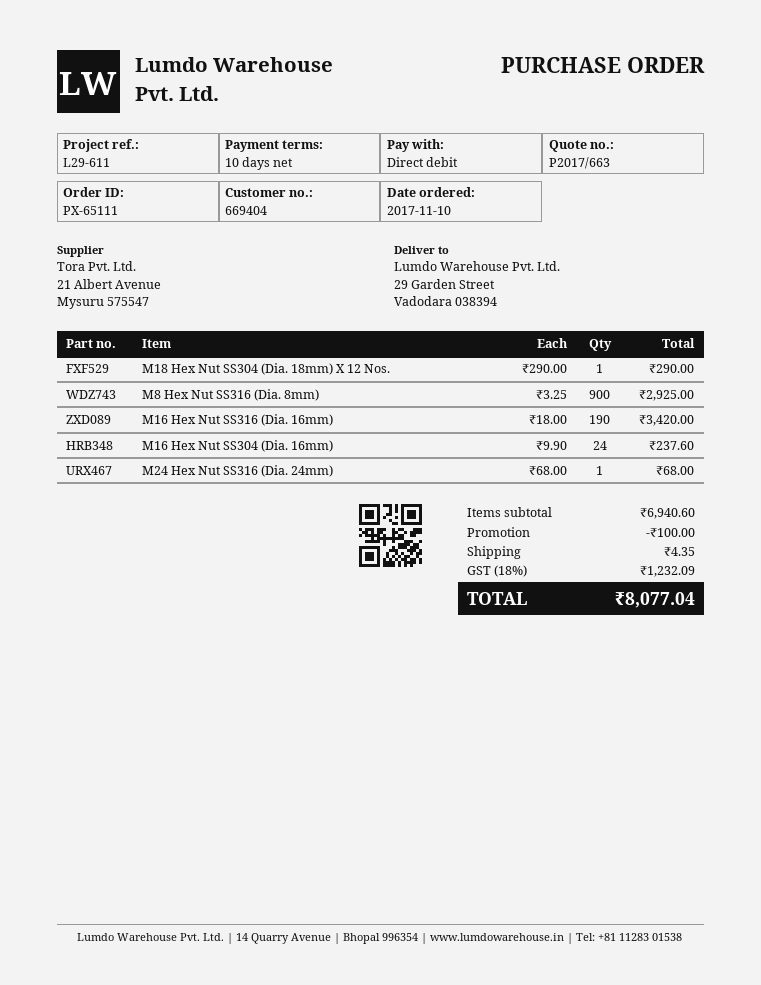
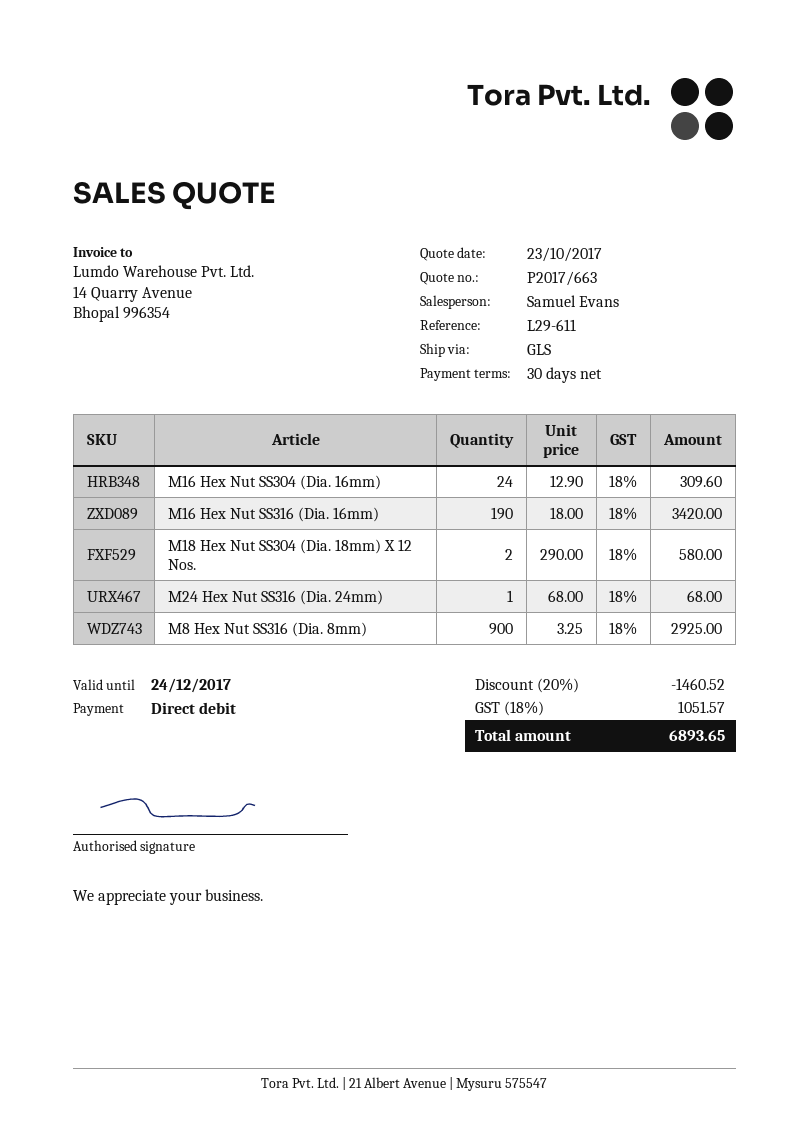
payment terms: 10 days -> 30 days
M18 Hex Nut SS304 (Dia. 18mm) X 12 Nos.: 1 x 290.00 = 290.00 -> 2 x 290.00 = 580.00
M16 Hex Nut SS304 (Dia. 16mm): 24 x 9.90 = 237.60 -> 24 x 12.90 = 309.60
discount: 100.00 -> 1460.52
shipping: 4.35 -> none
tax: 18% = 1232.09 -> 18% = 1051.57
total: 8077.04 -> 6893.65

